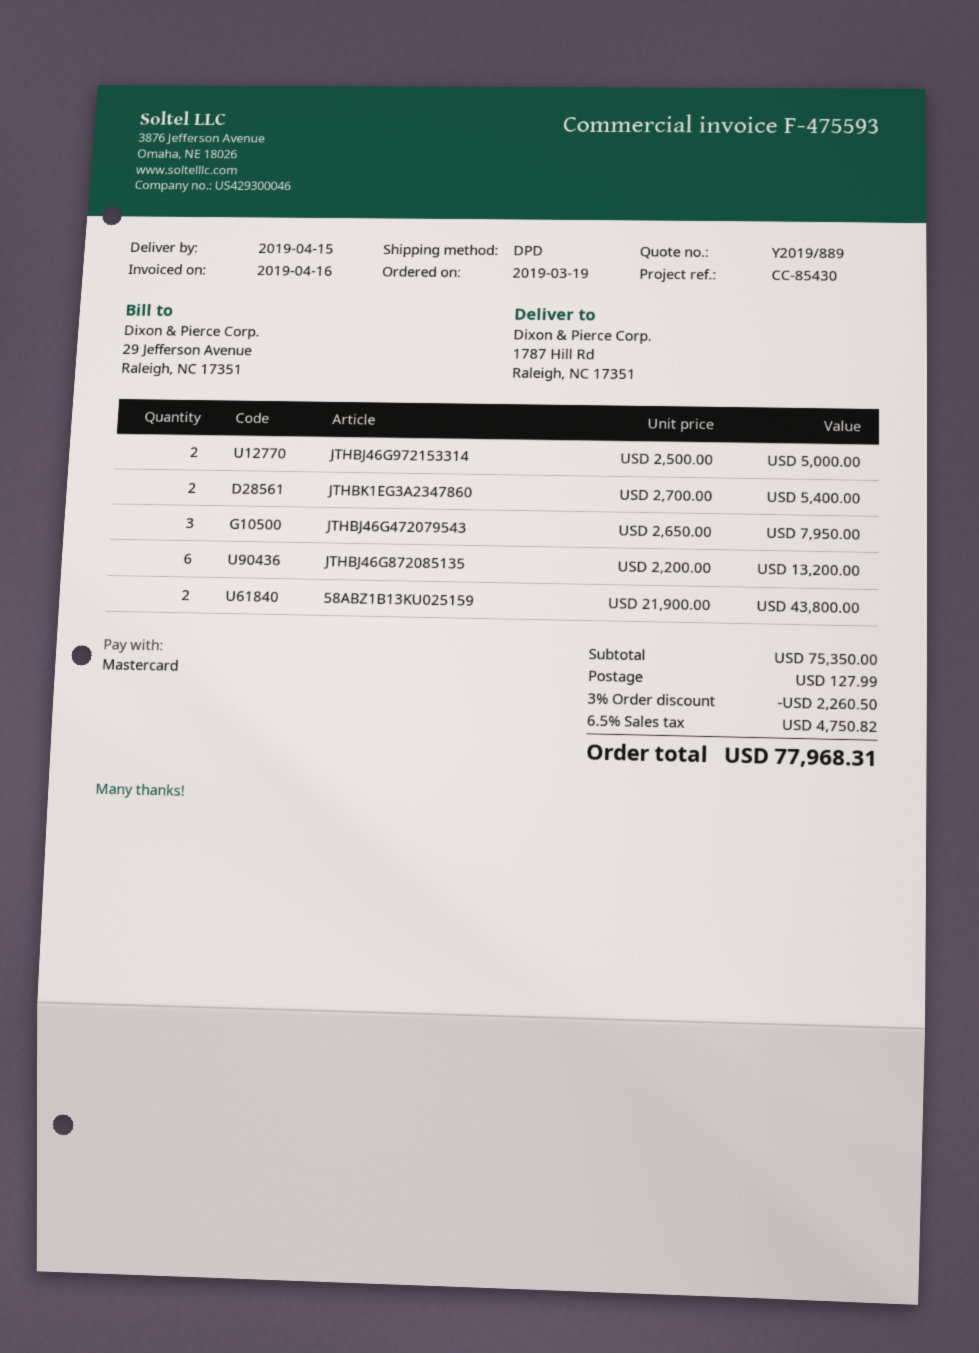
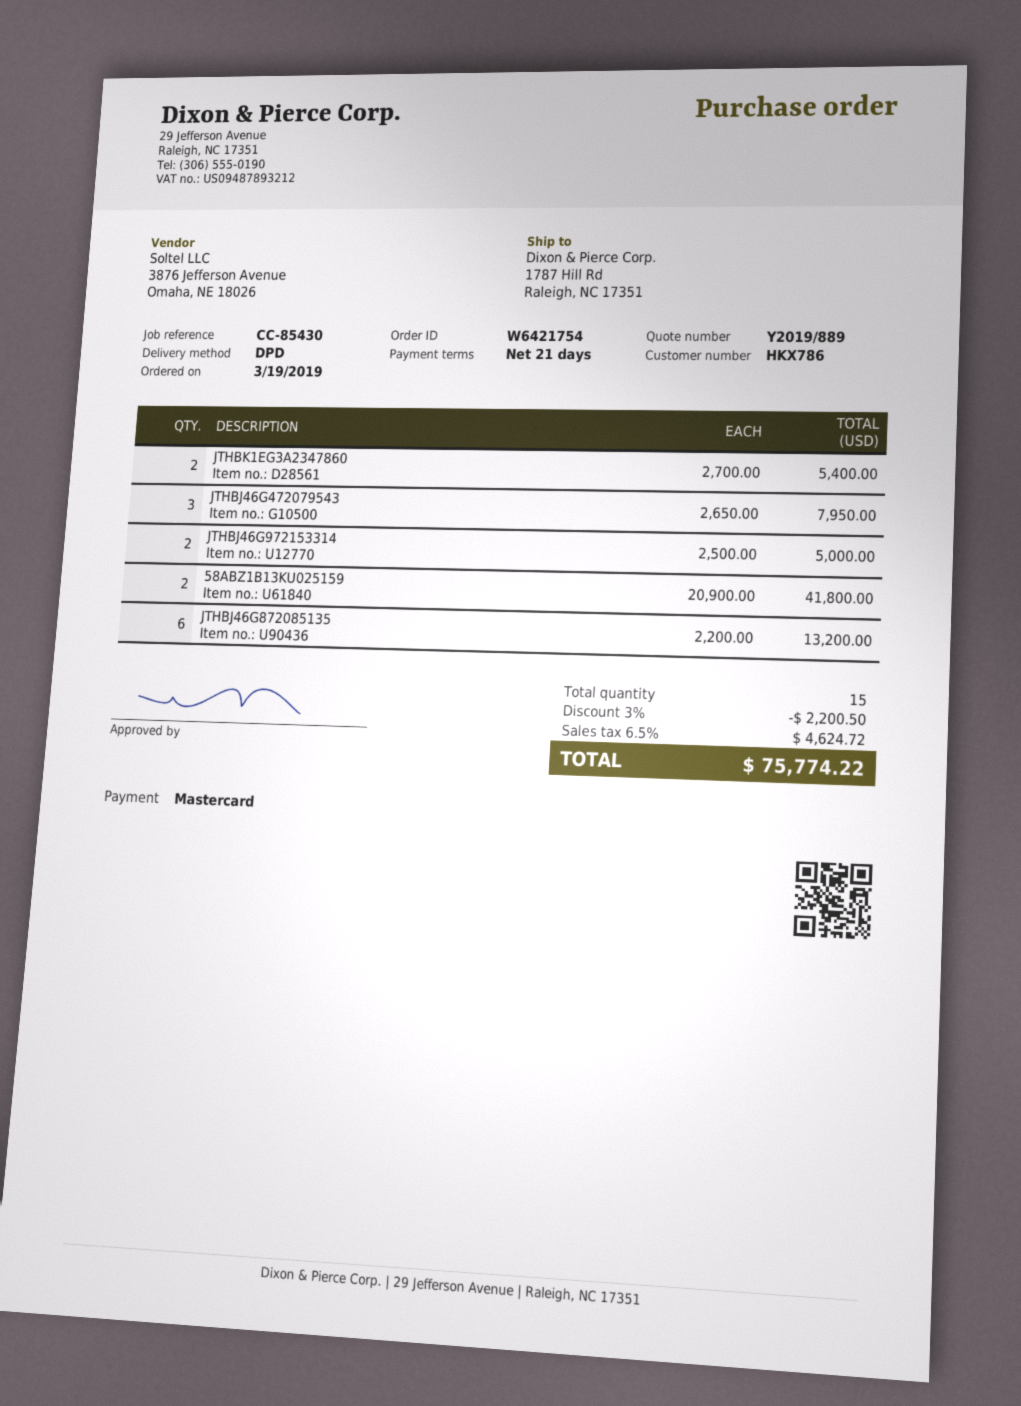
58ABZ1B13KU025159: 2 x 21900.00 = 43800.00 -> 2 x 20900.00 = 41800.00
discount: 3% = 2260.50 -> 3% = 2200.50
shipping: 127.99 -> none
tax: 6.5% = 4750.82 -> 6.5% = 4624.72
total: 77968.31 -> 75774.22

